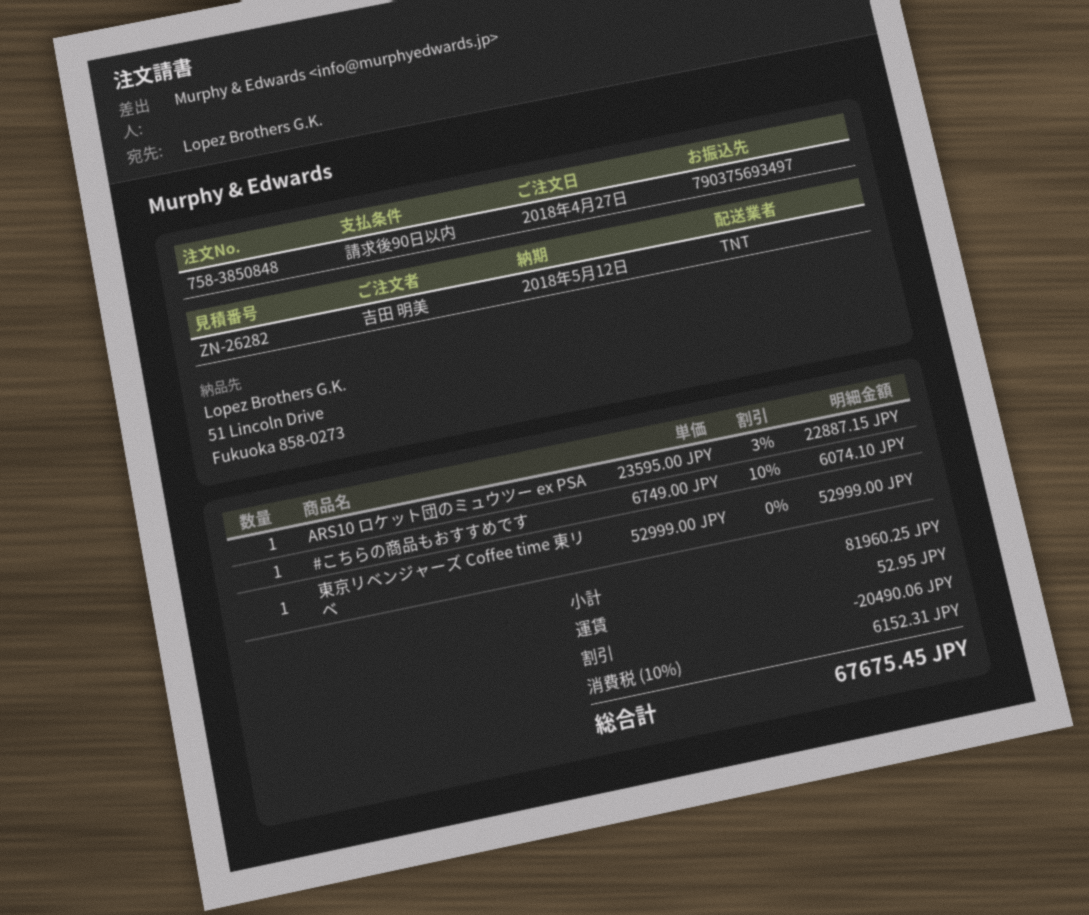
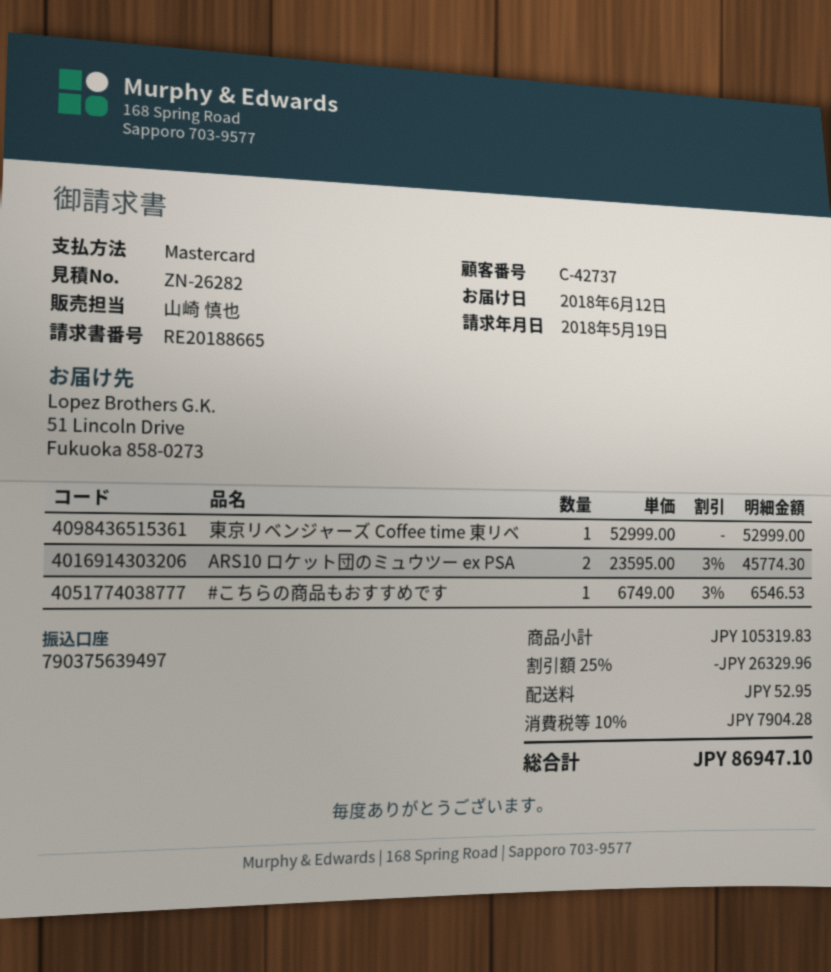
delivery date: 2018-05-12 -> 2018-06-12
bank account: 790375693497 -> 790375639497
ARS10 ロケット団のミュウツー ex PSA: 1 x 23595.00 - 3% = 22887.15 -> 2 x 23595.00 - 3% = 45774.30
#こちらの商品もおすすめです: 1 x 6749.00 - 10% = 6074.10 -> 1 x 6749.00 - 3% = 6546.53
subtotal: 81960.25 -> 105319.83
discount: 20490.06 -> 26329.96
tax: 10% = 6152.31 -> 10% = 7904.28
total: 67675.45 -> 86947.10

